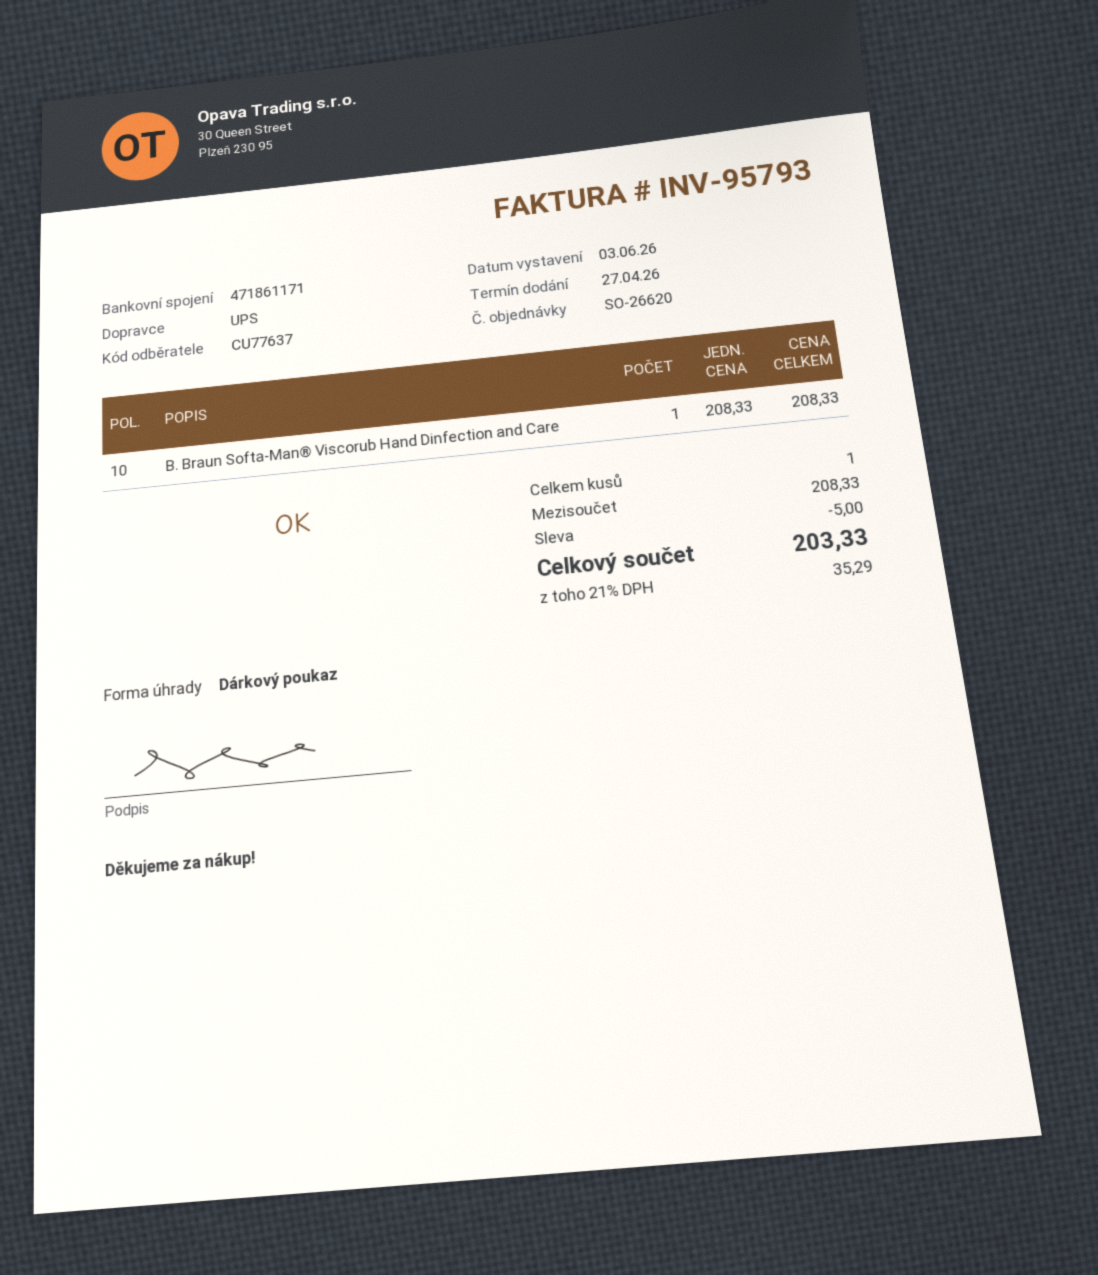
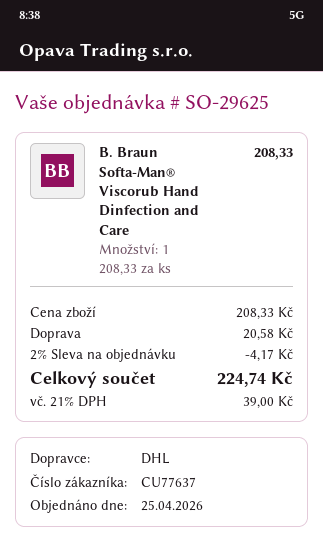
order number: SO-26620 -> SO-29625
shipping method: UPS -> DHL
discount: 5.00 -> 4.17
shipping: none -> 20.58
tax: 21% = 35.29 -> 21% = 39.00
total: 203.33 -> 224.74

